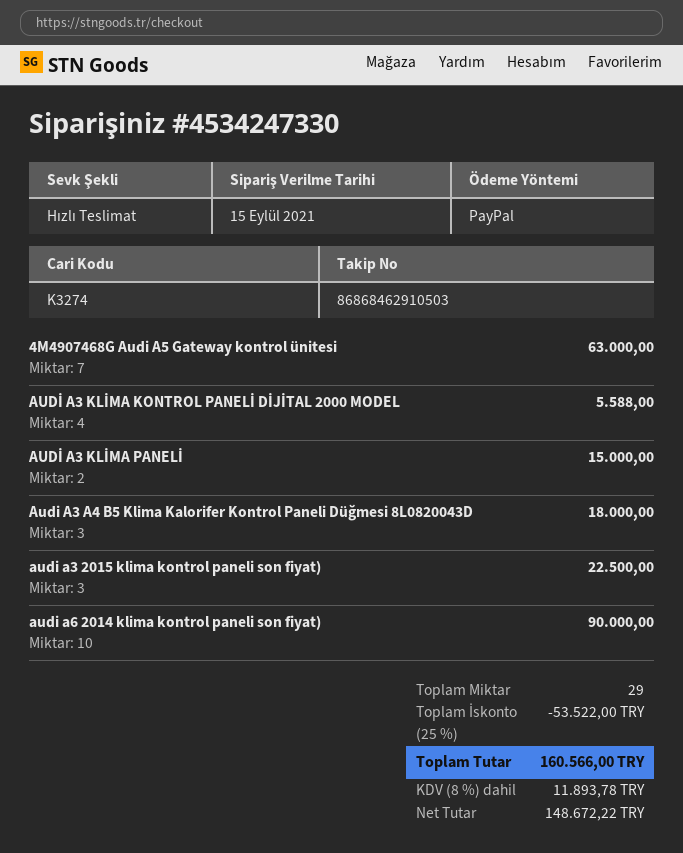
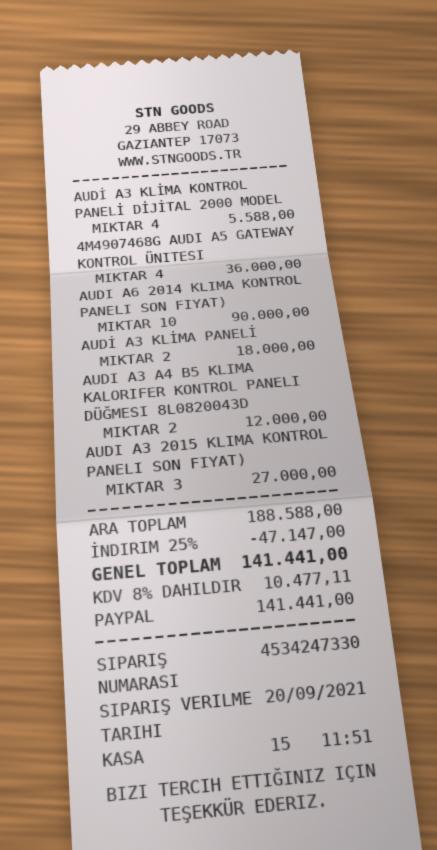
order date: 2021-09-15 -> 2021-09-20
4M4907468G Audi A5 Gateway kontrol ünitesi: 7 for 63000.00 -> 4 for 36000.00
AUDİ A3 KLİMA PANELİ: 2 for 15000.00 -> 2 for 18000.00
Audi A3 A4 B5 Klima Kalorifer Kontrol Paneli Düğmesi 8L0820043D: 3 for 18000.00 -> 2 for 12000.00
audi a3 2015 klima kontrol paneli son fiyat): 3 for 22500.00 -> 3 for 27000.00
discount: 25% = 53522.00 -> 25% = 47147.00
tax: 8% = 11893.78 -> 8% = 10477.11
total: 160566.00 -> 141441.00

